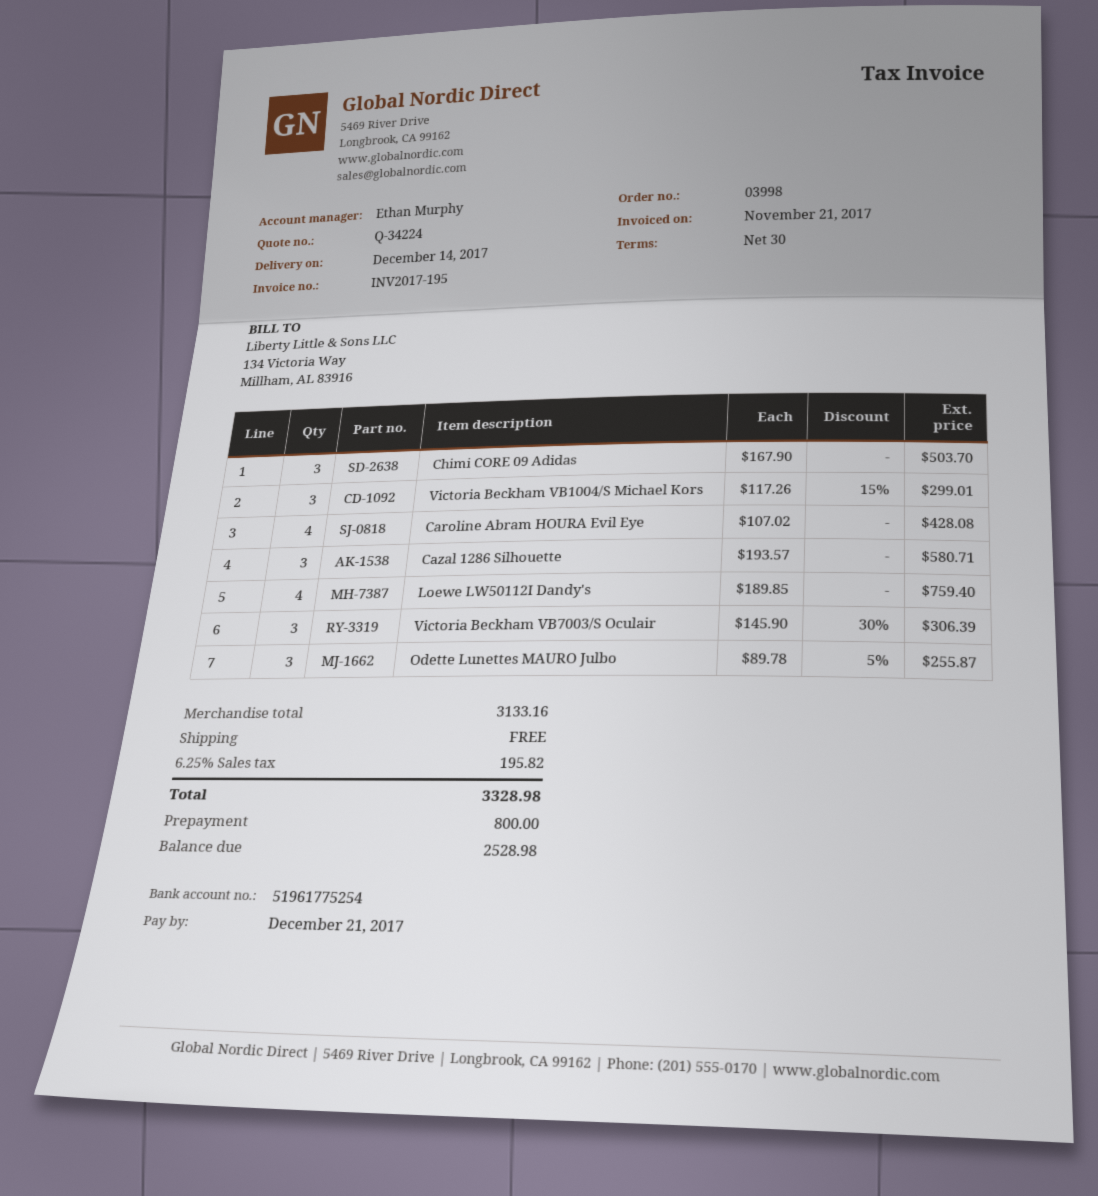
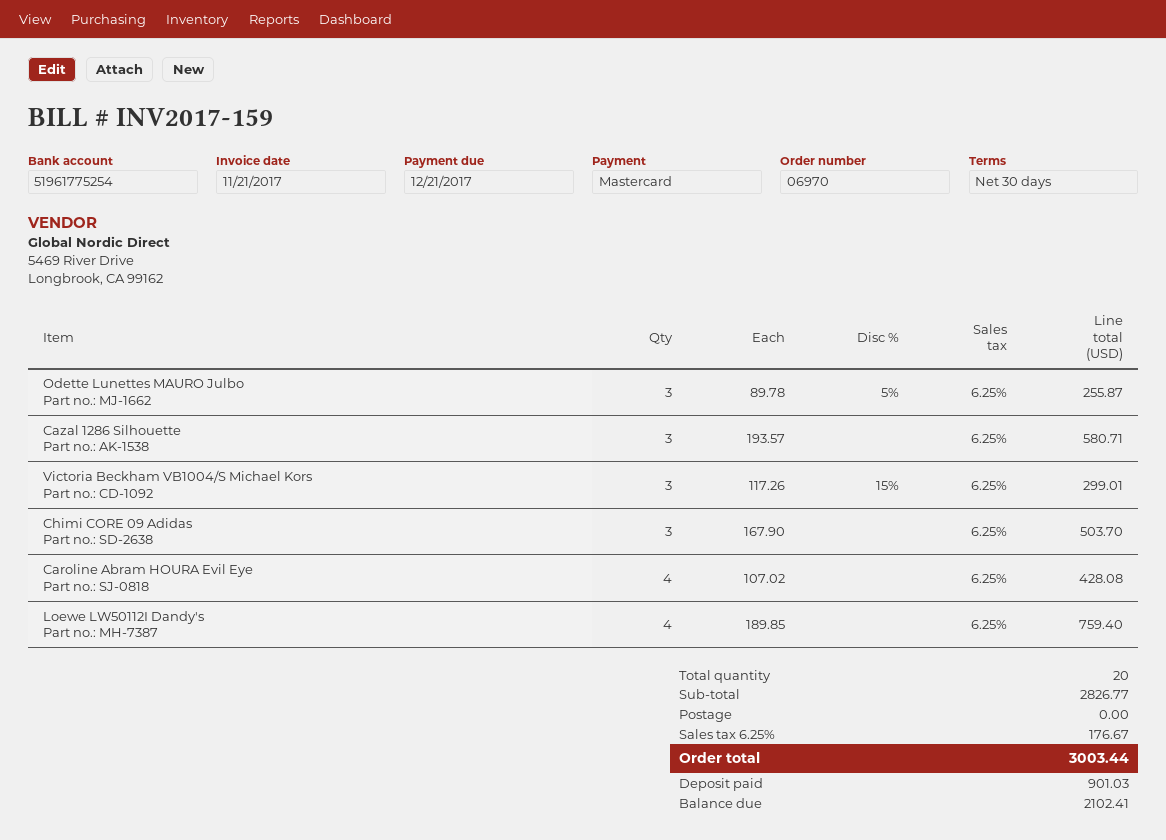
order number: 03998 -> 06970
invoice number: INV2017-195 -> INV2017-159
Victoria Beckham VB7003/S Oculair: 3 x 145.90 - 30% = 306.39 -> none
subtotal: 3133.16 -> 2826.77
tax: 6.25% = 195.82 -> 6.25% = 176.67
total: 3328.98 -> 3003.44
deposit: 800.00 -> 901.03
balance: 2528.98 -> 2102.41

